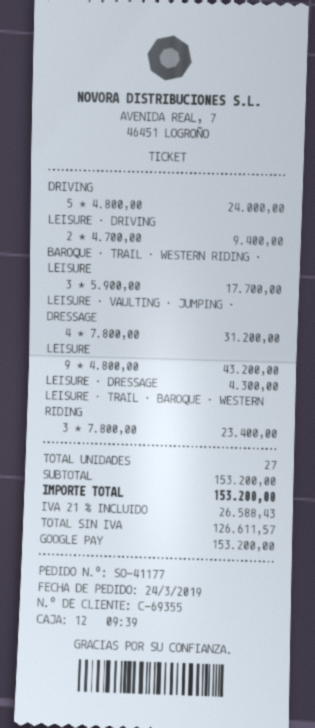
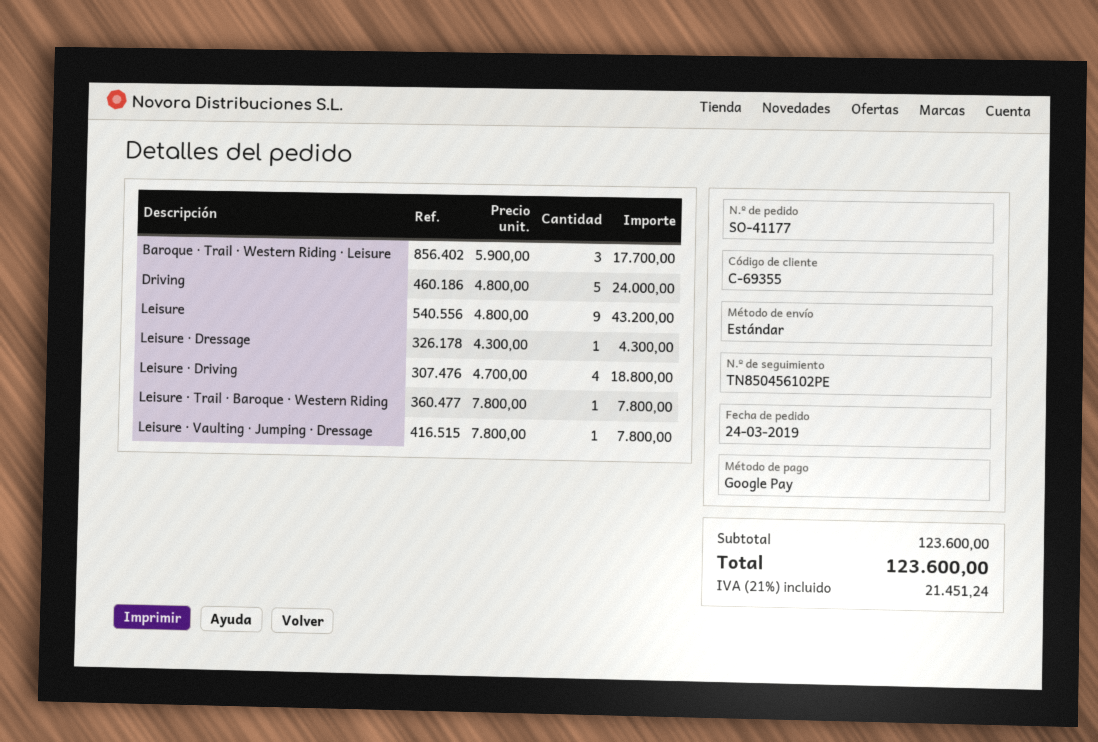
LEISURE · DRIVING: 2 x 4700.00 = 9400.00 -> 4 x 4700.00 = 18800.00
LEISURE · VAULTING · JUMPING · DRESSAGE: 4 x 7800.00 = 31200.00 -> 1 x 7800.00 = 7800.00
LEISURE · TRAIL · BAROQUE · WESTERN RIDING: 3 x 7800.00 = 23400.00 -> 1 x 7800.00 = 7800.00
subtotal: 153200.00 -> 123600.00
tax: 21% = 26588.43 -> 21% = 21451.24
total: 153200.00 -> 123600.00

